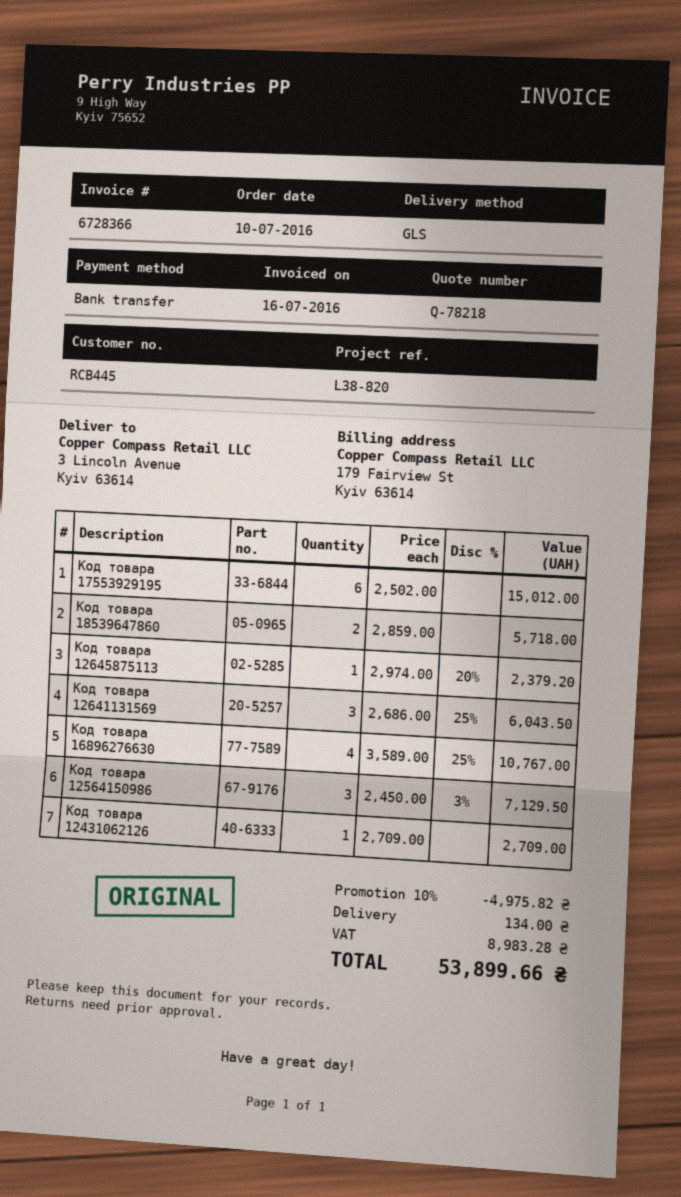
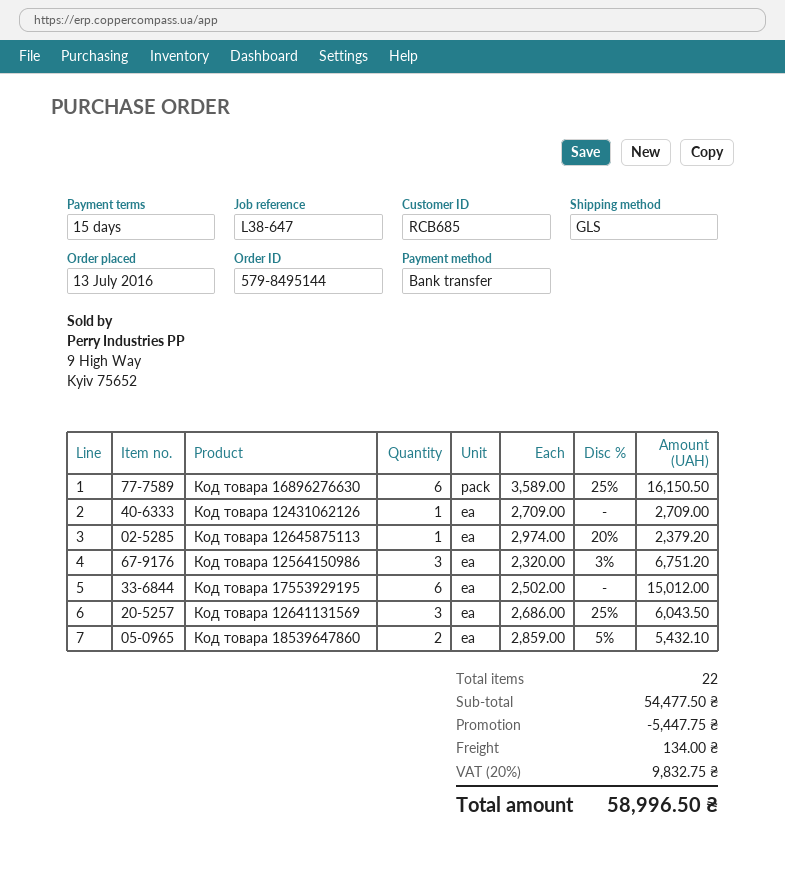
order date: 2016-07-10 -> 2016-07-13
customer number: RCB445 -> RCB685
reference: L38-820 -> L38-647
Код товара 18539647860: 2 x 2859.00 = 5718.00 -> 2 x 2859.00 - 5% = 5432.10
Код товара 16896276630: 4 x 3589.00 - 25% = 10767.00 -> 6 x 3589.00 - 25% = 16150.50
Код товара 12564150986: 3 x 2450.00 - 3% = 7129.50 -> 3 x 2320.00 - 3% = 6751.20
discount: 4975.82 -> 5447.75
tax: 8983.28 -> 9832.75
total: 53899.66 -> 58996.50

